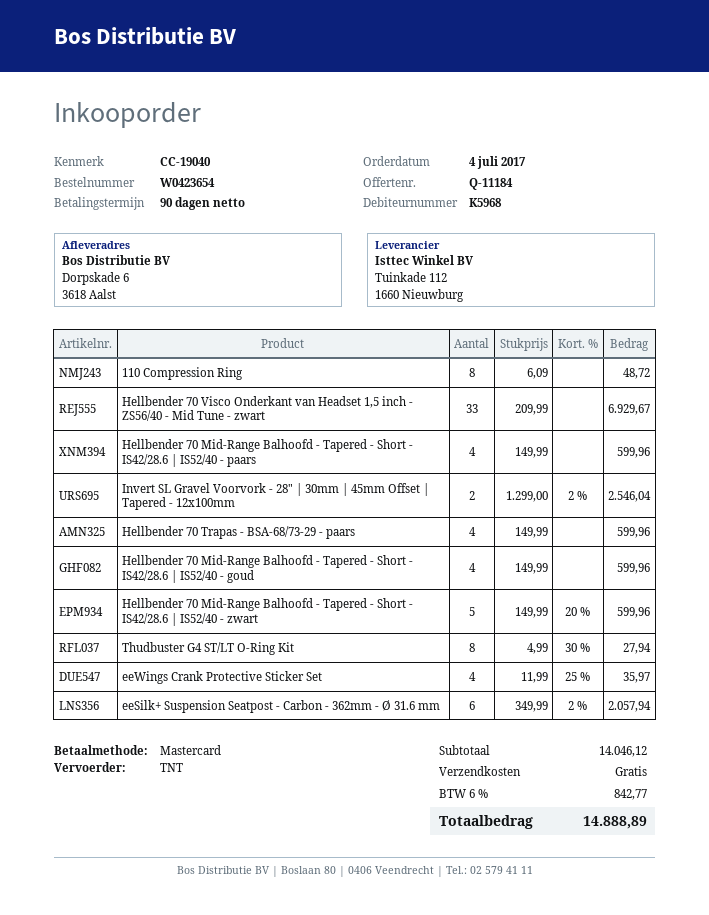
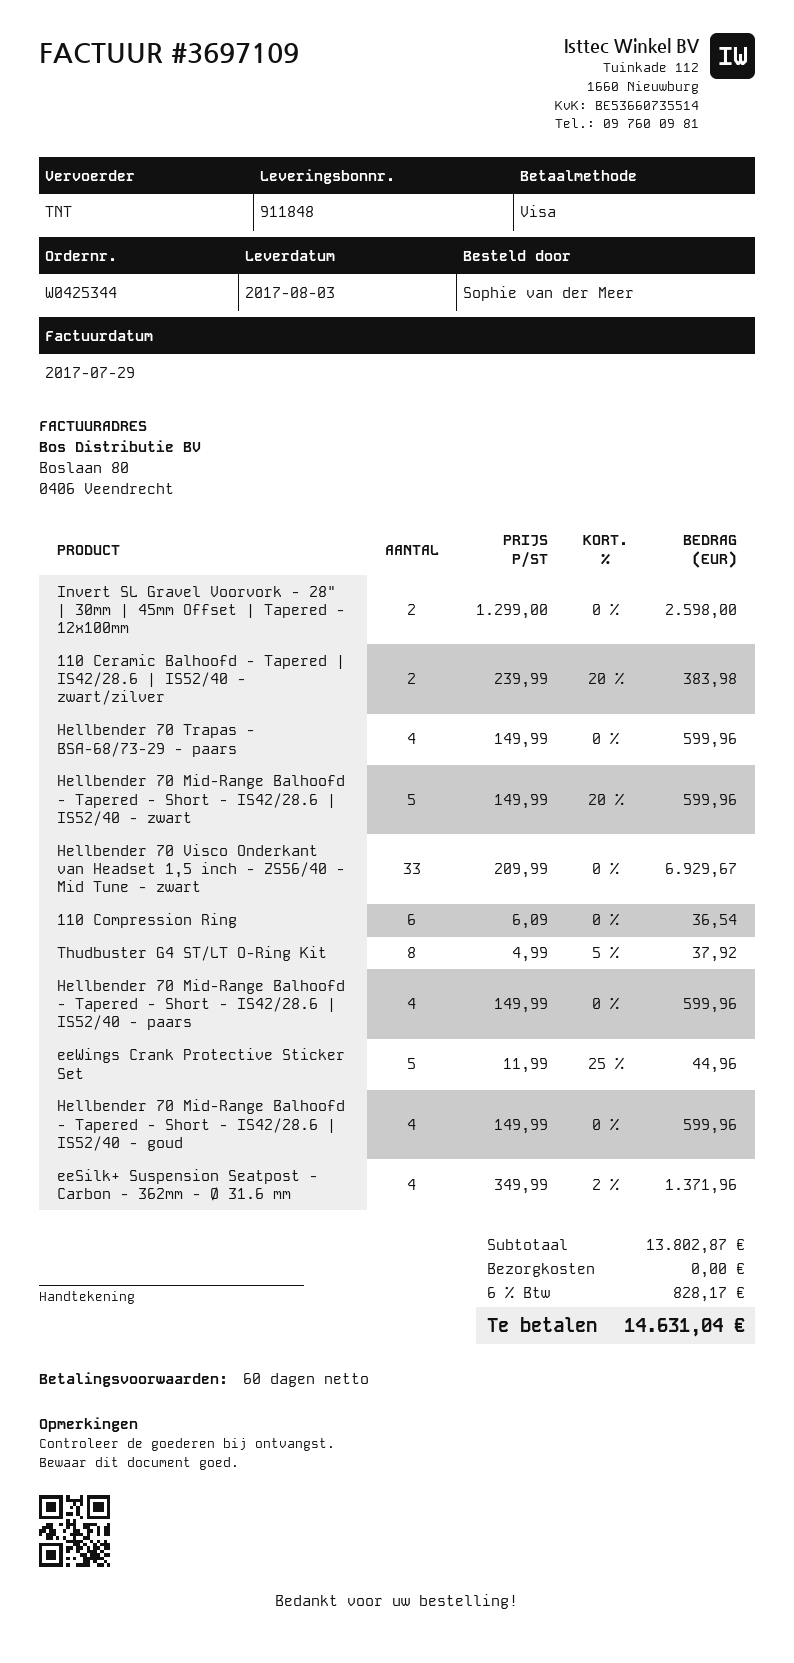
order number: W0423654 -> W0425344
payment terms: 90 days -> 60 days
payment method: Mastercard -> Visa
110 Compression Ring: 8 x 6.09 = 48.72 -> 6 x 6.09 = 36.54
Invert SL Gravel Voorvork - 28" | 30mm | 45mm Offset | Tapered - 12x100mm: 2 x 1299.00 - 2% = 2546.04 -> 2 x 1299.00 = 2598.00
Thudbuster G4 ST/LT O-Ring Kit: 8 x 4.99 - 30% = 27.94 -> 8 x 4.99 - 5% = 37.92
eeWings Crank Protective Sticker Set: 4 x 11.99 - 25% = 35.97 -> 5 x 11.99 - 25% = 44.96
eeSilk+ Suspension Seatpost - Carbon - 362mm - Ø 31.6 mm: 6 x 349.99 - 2% = 2057.94 -> 4 x 349.99 - 2% = 1371.96
110 Ceramic Balhoofd - Tapered | IS42/28.6 | IS52/40 - zwart/zilver: none -> 2 x 239.99 - 20% = 383.98
subtotal: 14046.12 -> 13802.87
tax: 6% = 842.77 -> 6% = 828.17
total: 14888.89 -> 14631.04

